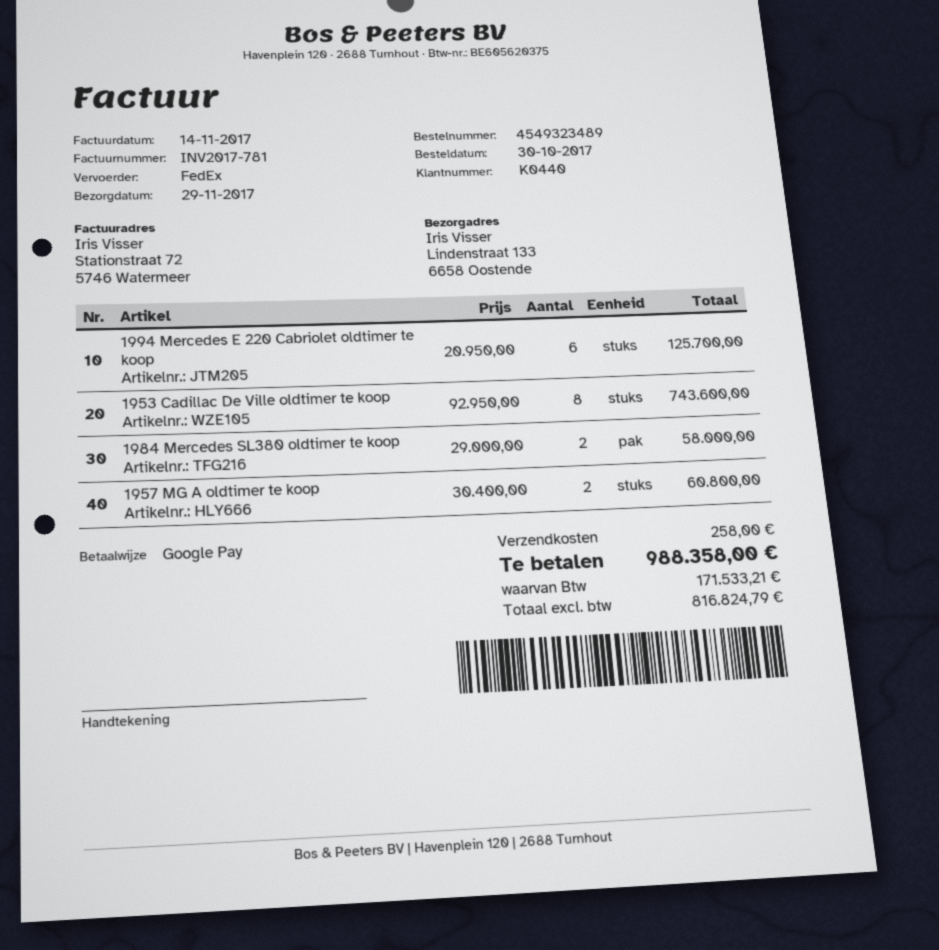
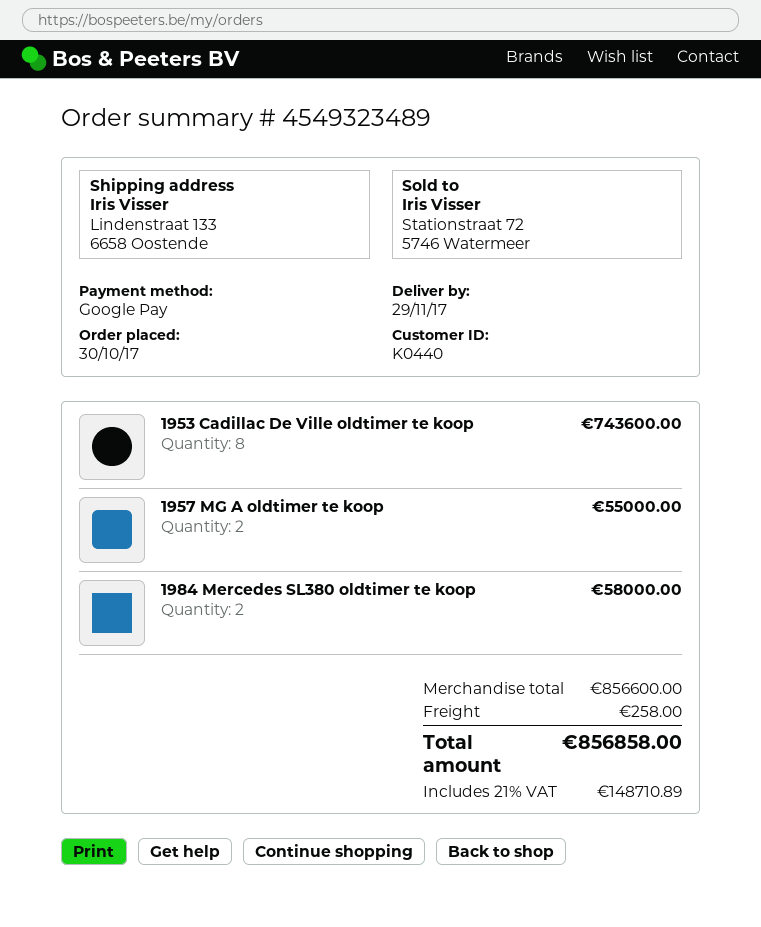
1994 Mercedes E 220 Cabriolet oldtimer te koop: 6 for 125700.00 -> none
1957 MG A oldtimer te koop: 2 for 60800.00 -> 2 for 55000.00
tax: 171533.21 -> 148710.89
total: 988358.00 -> 856858.00

